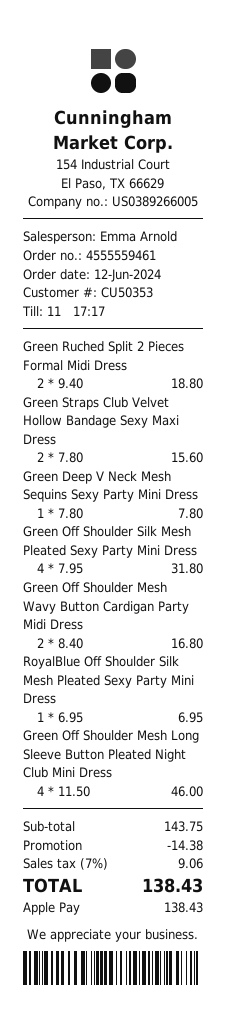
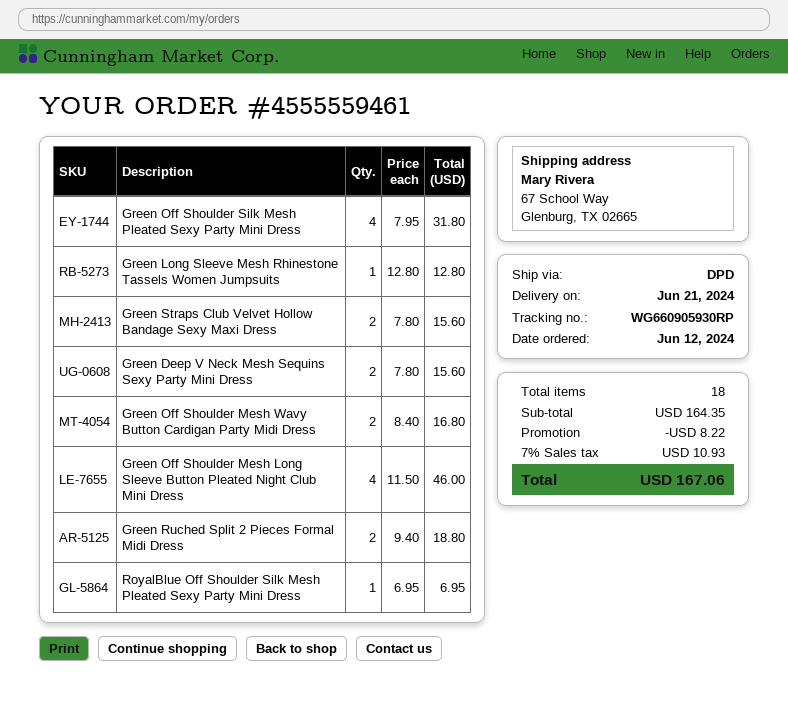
Green Deep V Neck Mesh Sequins Sexy Party Mini Dress: 1 x 7.80 = 7.80 -> 2 x 7.80 = 15.60
Green Long Sleeve Mesh Rhinestone Tassels Women Jumpsuits: none -> 1 x 12.80 = 12.80
subtotal: 143.75 -> 164.35
discount: 14.38 -> 8.22
tax: 7% = 9.06 -> 7% = 10.93
total: 138.43 -> 167.06

